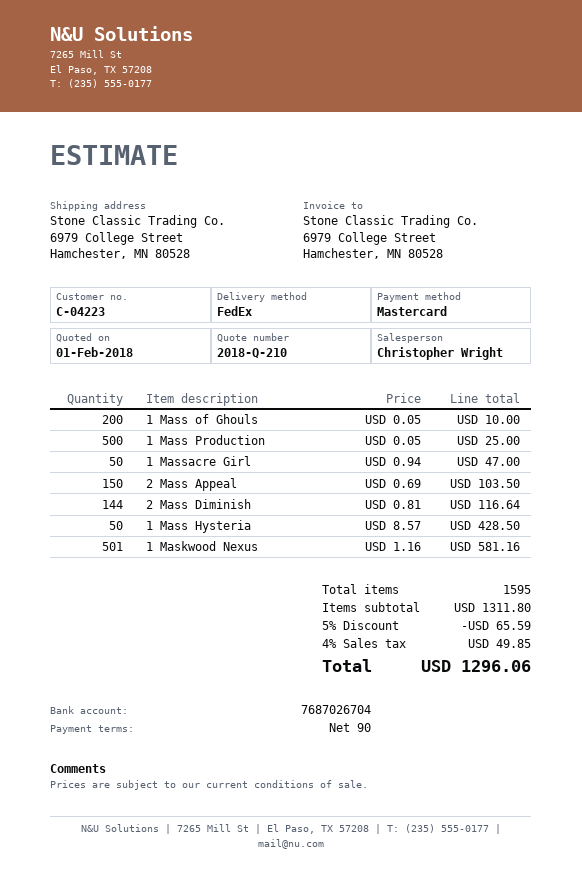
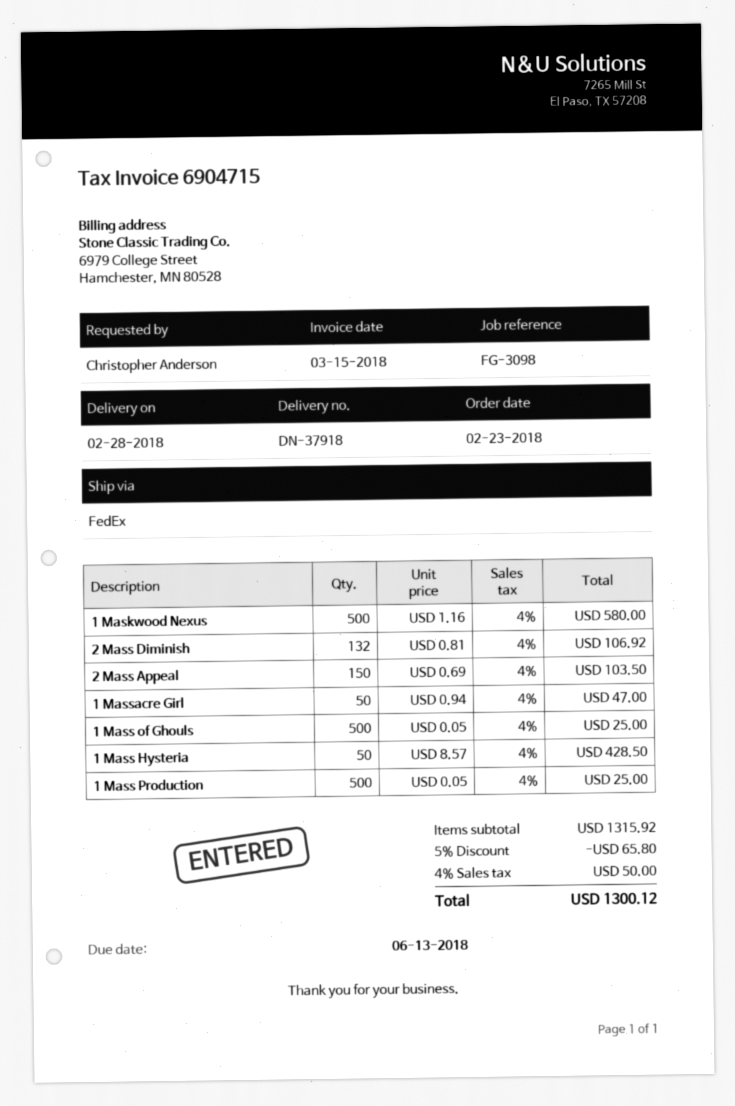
1 Mass of Ghouls: 200 x 0.05 = 10.00 -> 500 x 0.05 = 25.00
2 Mass Diminish: 144 x 0.81 = 116.64 -> 132 x 0.81 = 106.92
1 Maskwood Nexus: 501 x 1.16 = 581.16 -> 500 x 1.16 = 580.00
subtotal: 1311.80 -> 1315.92
discount: 5% = 65.59 -> 5% = 65.80
tax: 4% = 49.85 -> 4% = 50.00
total: 1296.06 -> 1300.12

